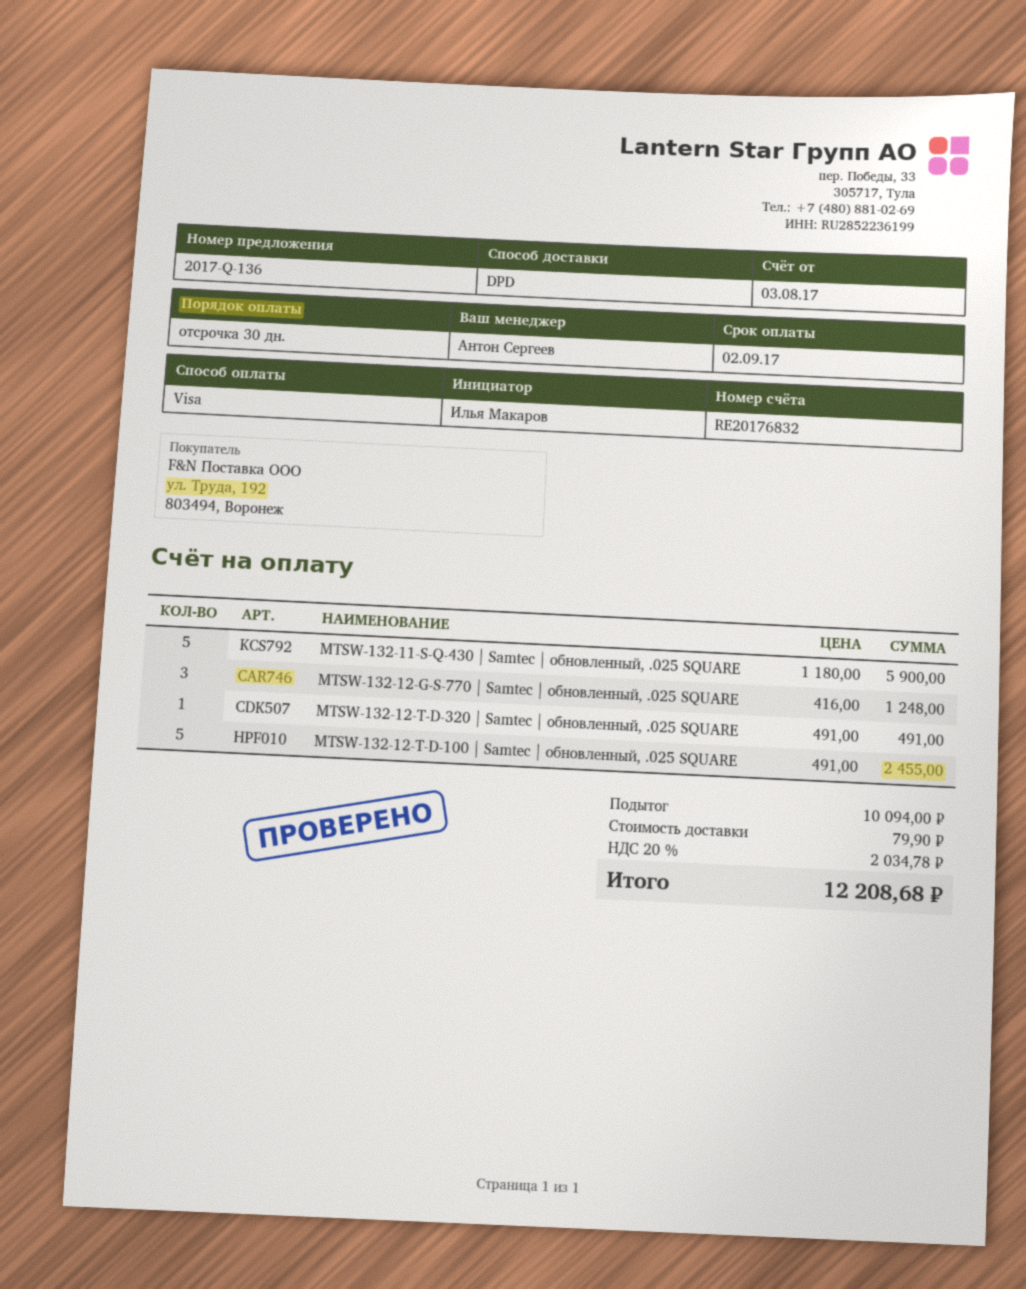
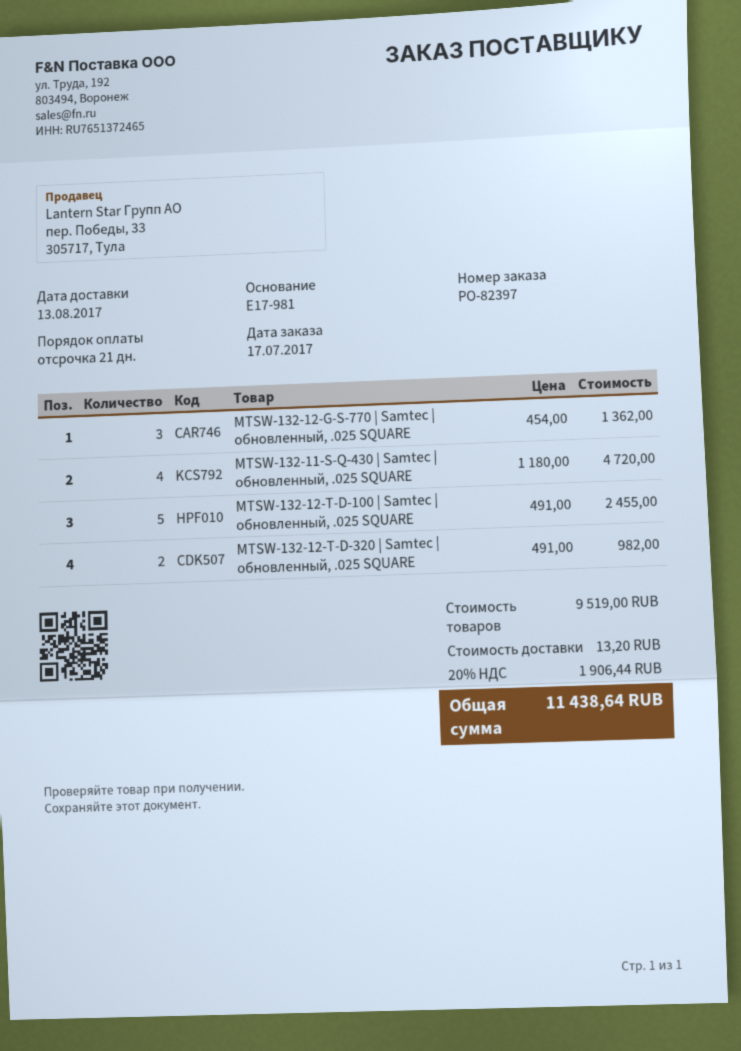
payment terms: 30 days -> 21 days
MTSW-132-11-S-Q-430 | Samtec | обновленный, .025 SQUARE: 5 x 1180.00 = 5900.00 -> 4 x 1180.00 = 4720.00
MTSW-132-12-G-S-770 | Samtec | обновленный, .025 SQUARE: 3 x 416.00 = 1248.00 -> 3 x 454.00 = 1362.00
MTSW-132-12-T-D-320 | Samtec | обновленный, .025 SQUARE: 1 x 491.00 = 491.00 -> 2 x 491.00 = 982.00
subtotal: 10094.00 -> 9519.00
shipping: 79.90 -> 13.20
tax: 20% = 2034.78 -> 20% = 1906.44
total: 12208.68 -> 11438.64

